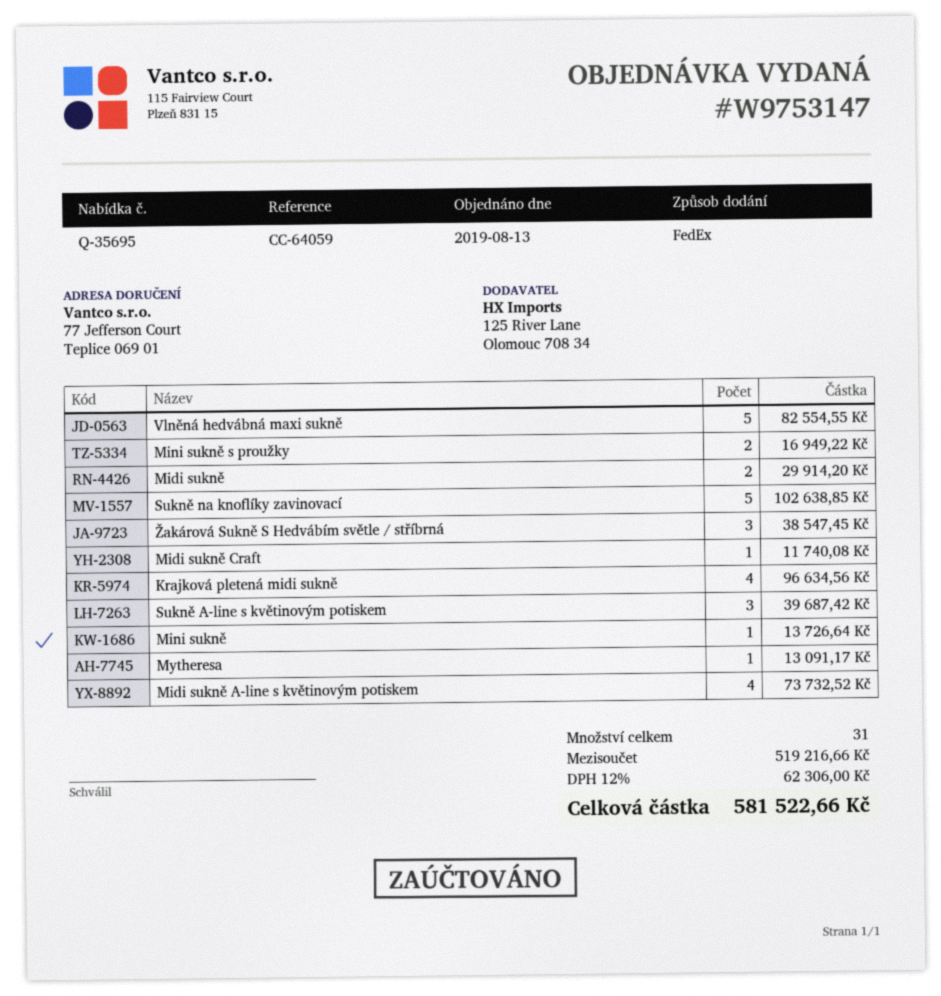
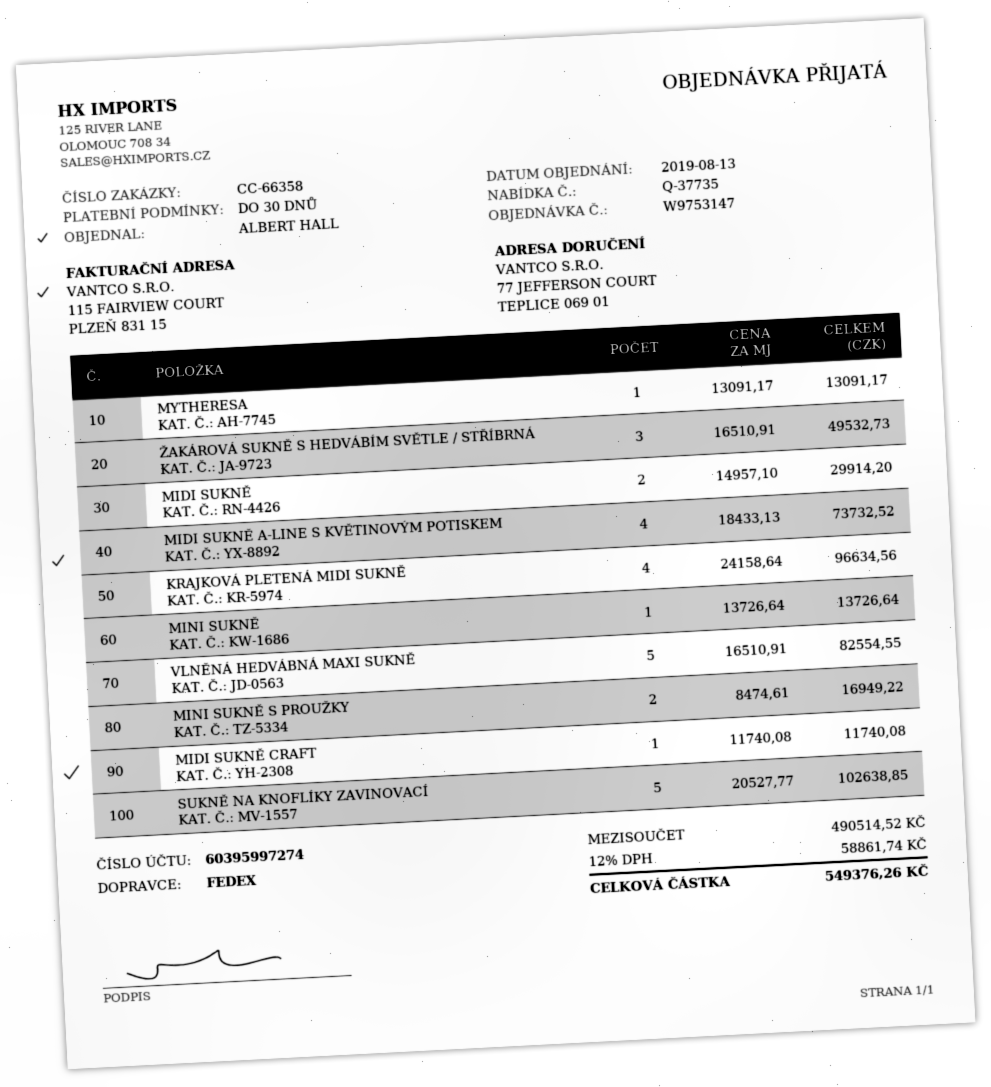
quote number: Q-35695 -> Q-37735
reference: CC-64059 -> CC-66358
Žakárová Sukně S Hedvábím světle / stříbrná: 3 for 38547.45 -> 3 for 49532.73
Sukně A-line s květinovým potiskem: 3 for 39687.42 -> none
subtotal: 519216.66 -> 490514.52
tax: 12% = 62306.00 -> 12% = 58861.74
total: 581522.66 -> 549376.26

